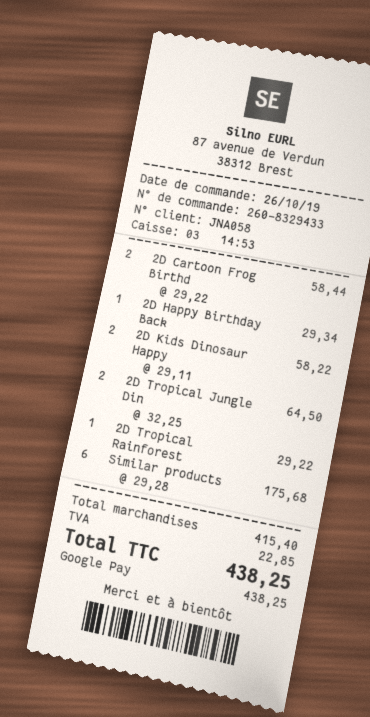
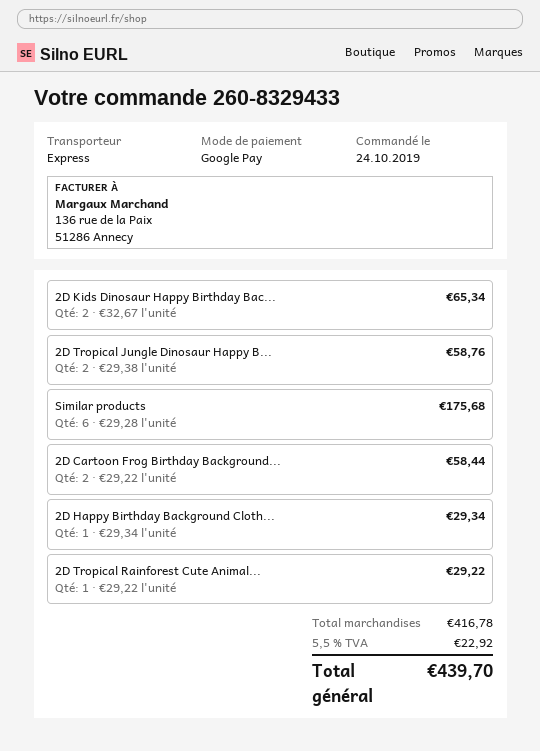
order date: 2019-10-26 -> 2019-10-24
2D Kids Dinosaur Happy: 2 x 29.11 = 58.22 -> 2 x 32.67 = 65.34
2D Tropical Jungle Din: 2 x 32.25 = 64.50 -> 2 x 29.38 = 58.76
subtotal: 415.40 -> 416.78
tax: 22.85 -> 22.92
total: 438.25 -> 439.70

